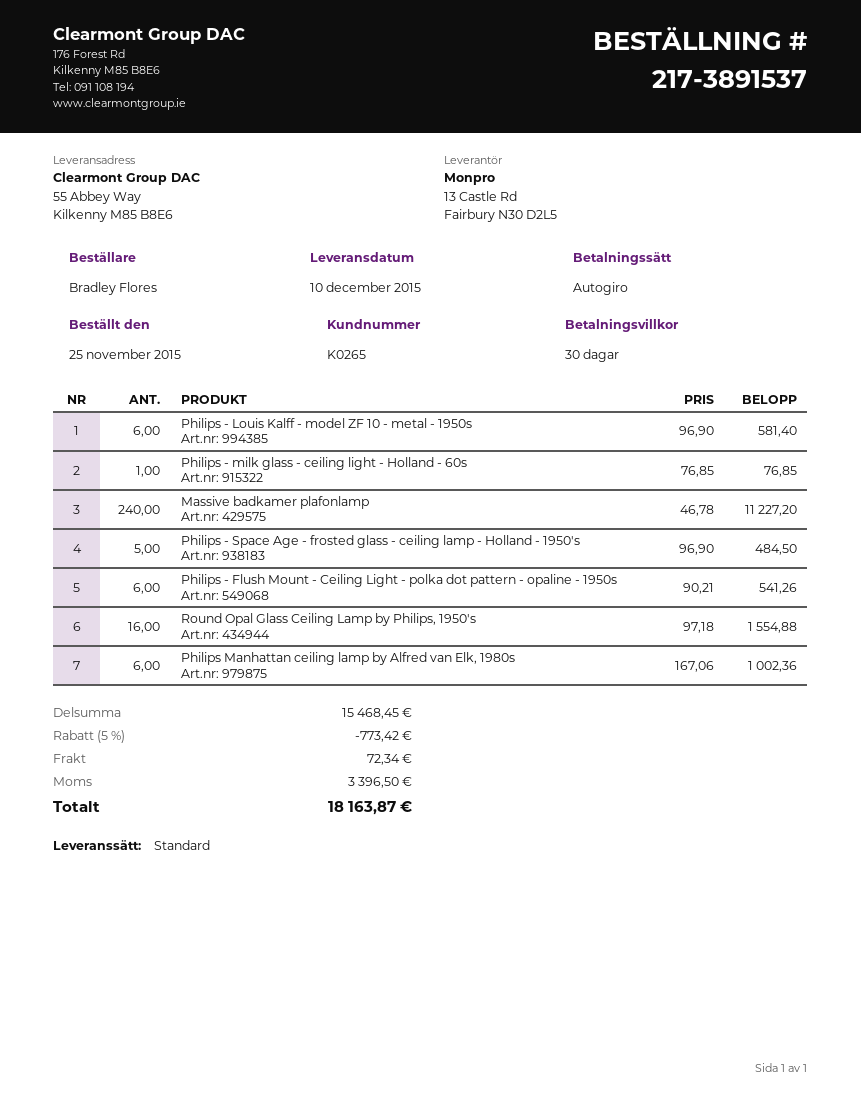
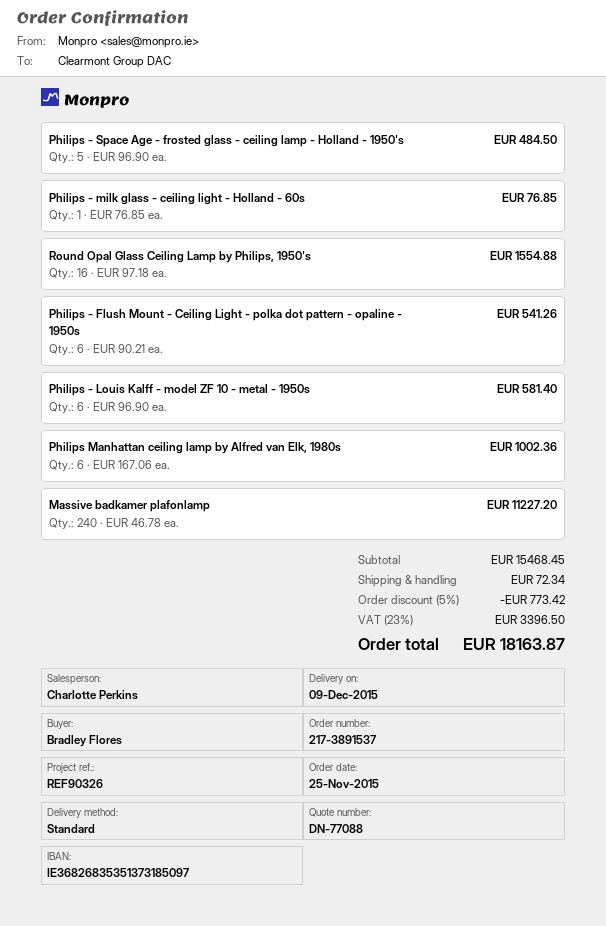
delivery date: 2015-12-10 -> 2015-12-09

